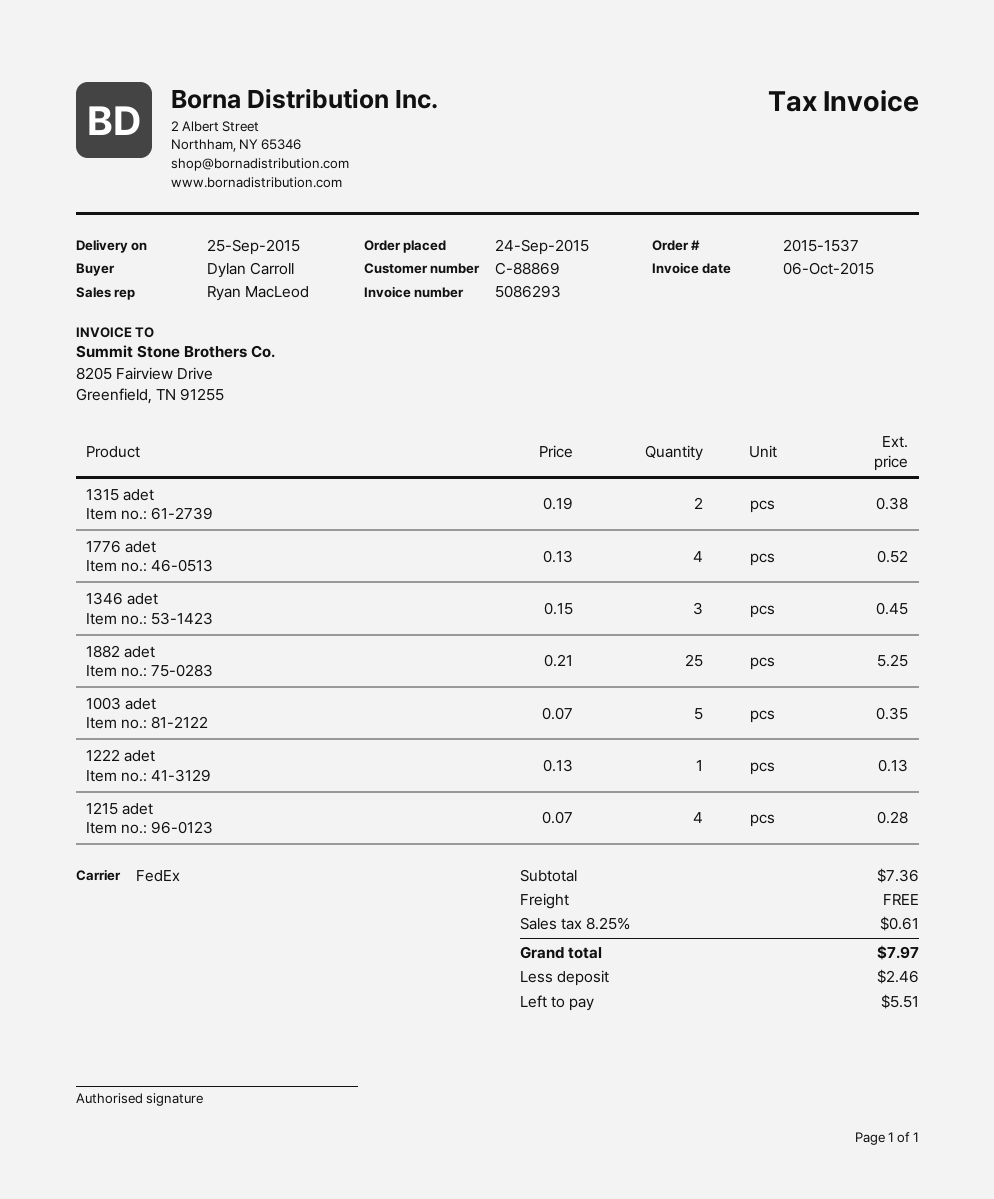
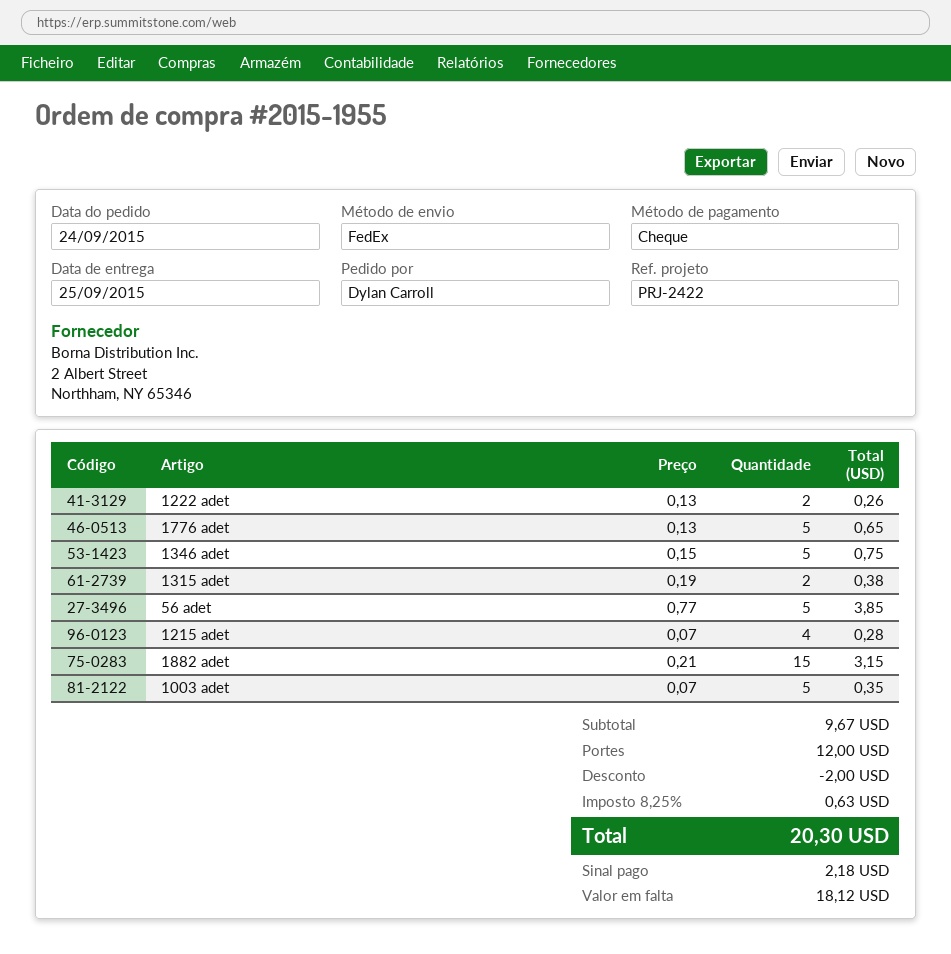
order number: 2015-1537 -> 2015-1955
1776 adet: 4 x 0.13 = 0.52 -> 5 x 0.13 = 0.65
1346 adet: 3 x 0.15 = 0.45 -> 5 x 0.15 = 0.75
1882 adet: 25 x 0.21 = 5.25 -> 15 x 0.21 = 3.15
1222 adet: 1 x 0.13 = 0.13 -> 2 x 0.13 = 0.26
56 adet: none -> 5 x 0.77 = 3.85
subtotal: 7.36 -> 9.67
discount: none -> 2.00
shipping: 0.00 -> 12.00
tax: 8.25% = 0.61 -> 8.25% = 0.63
total: 7.97 -> 20.30
deposit: 2.46 -> 2.18
balance: 5.51 -> 18.12

